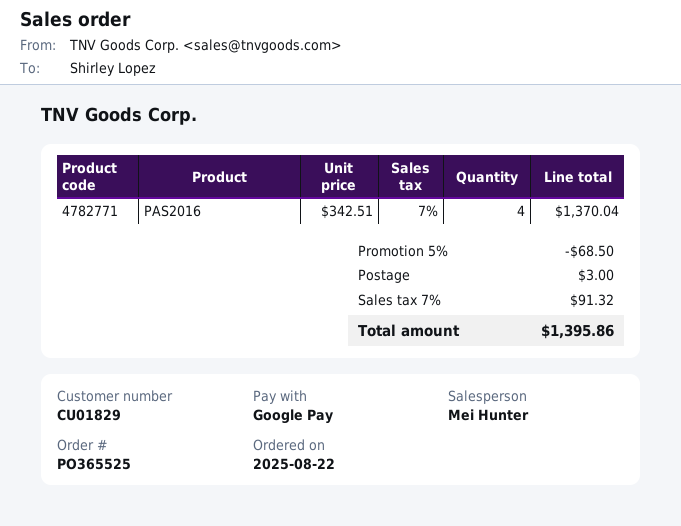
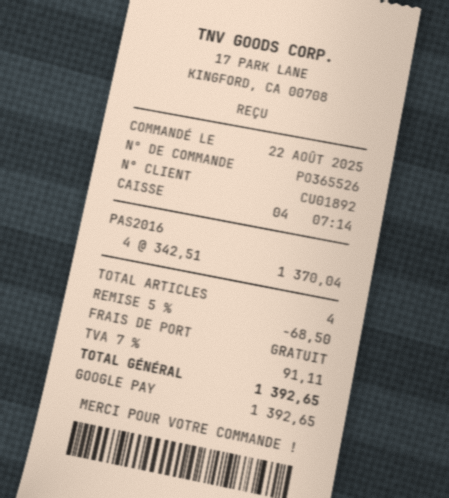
order number: PO365525 -> PO365526
customer number: CU01829 -> CU01892
shipping: 3.00 -> 0.00
tax: 7% = 91.32 -> 7% = 91.11
total: 1395.86 -> 1392.65

